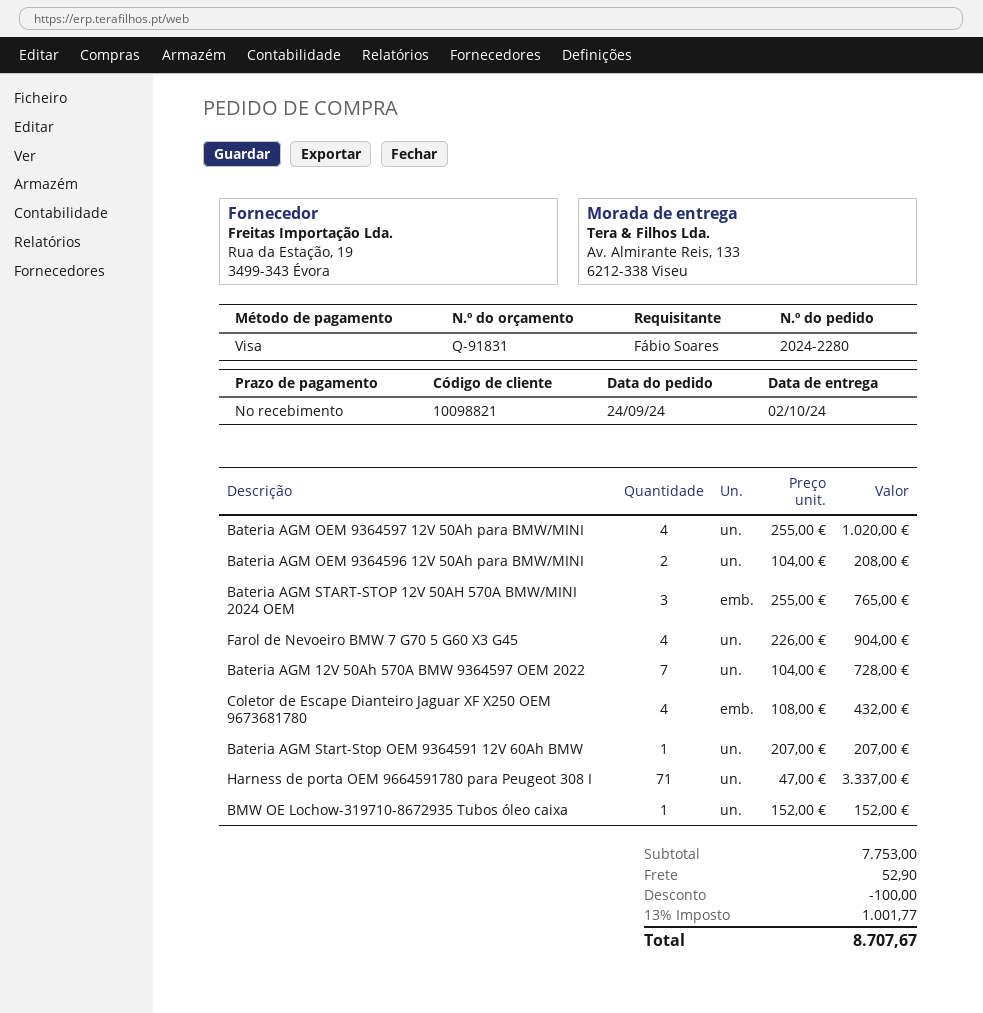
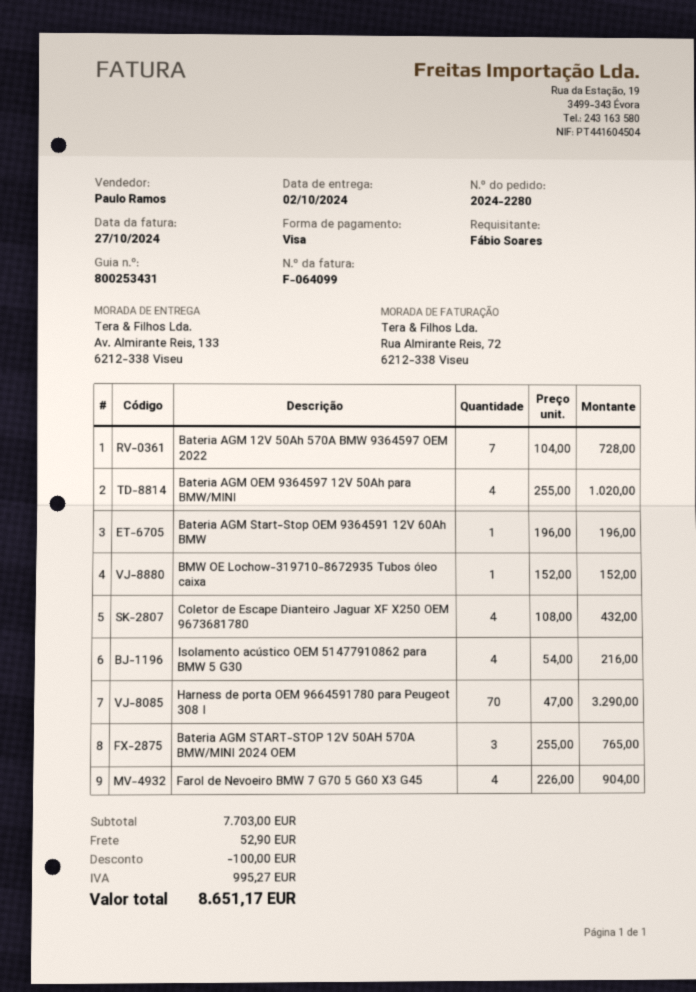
Bateria AGM OEM 9364596 12V 50Ah para BMW/MINI: 2 x 104.00 = 208.00 -> none
Bateria AGM Start-Stop OEM 9364591 12V 60Ah BMW: 1 x 207.00 = 207.00 -> 1 x 196.00 = 196.00
Harness de porta OEM 9664591780 para Peugeot 308 I: 71 x 47.00 = 3337.00 -> 70 x 47.00 = 3290.00
Isolamento acústico OEM 51477910862 para BMW 5 G30: none -> 4 x 54.00 = 216.00
subtotal: 7753.00 -> 7703.00
tax: 1001.77 -> 995.27
total: 8707.67 -> 8651.17

